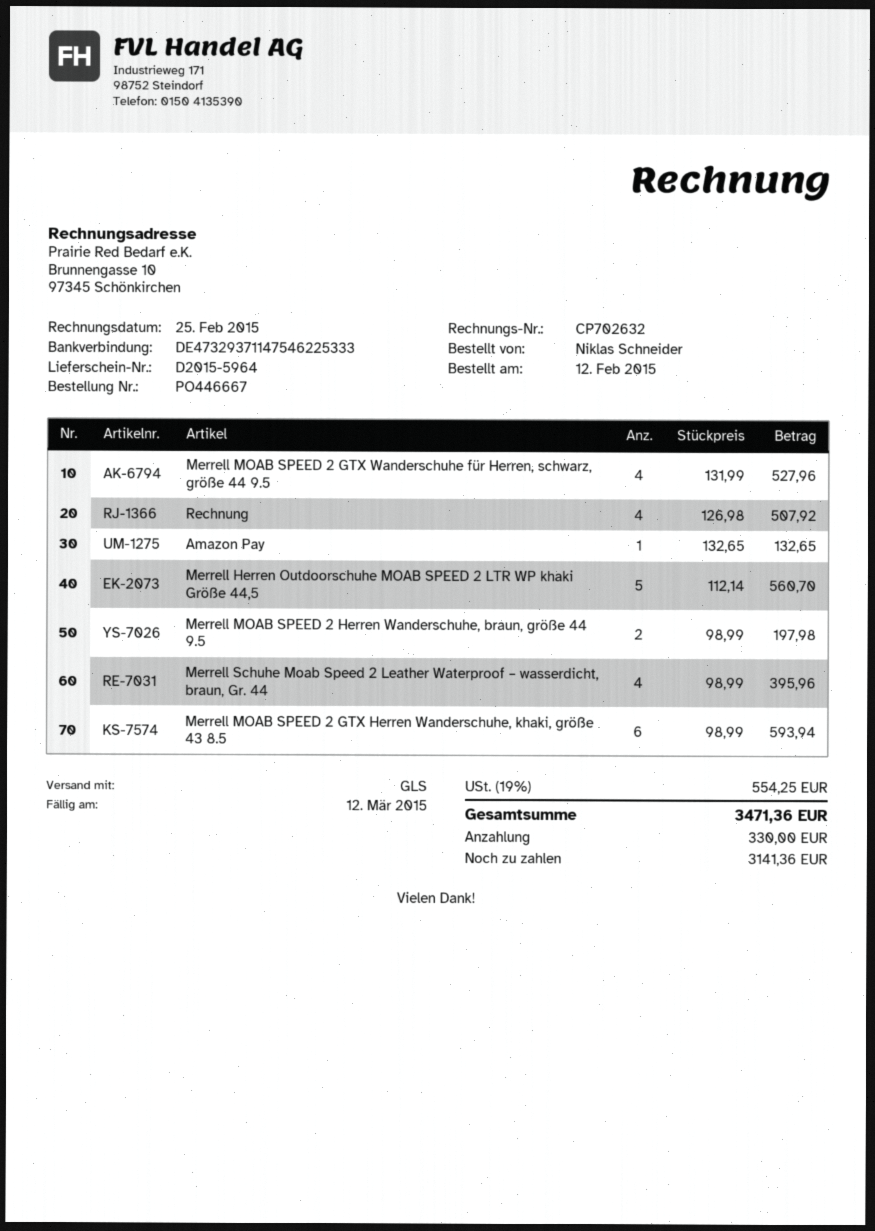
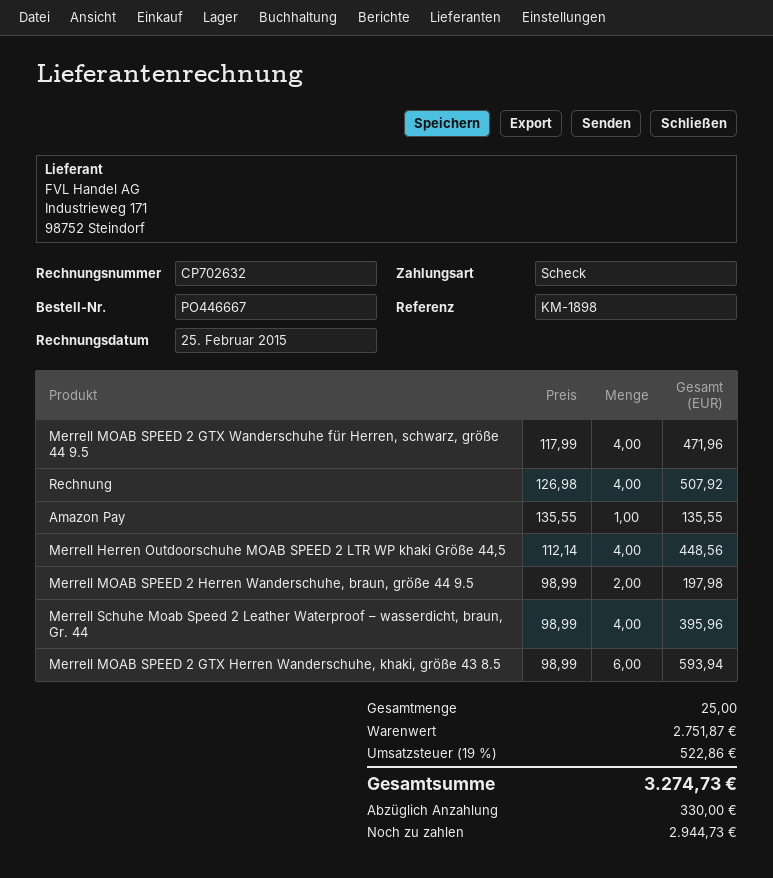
Merrell MOAB SPEED 2 GTX Wanderschuhe für Herren, schwarz, größe 44 9.5: 4 x 131.99 = 527.96 -> 4 x 117.99 = 471.96
Amazon Pay: 1 x 132.65 = 132.65 -> 1 x 135.55 = 135.55
Merrell Herren Outdoorschuhe MOAB SPEED 2 LTR WP khaki Größe 44,5: 5 x 112.14 = 560.70 -> 4 x 112.14 = 448.56
tax: 19% = 554.25 -> 19% = 522.86
total: 3471.36 -> 3274.73
balance: 3141.36 -> 2944.73

